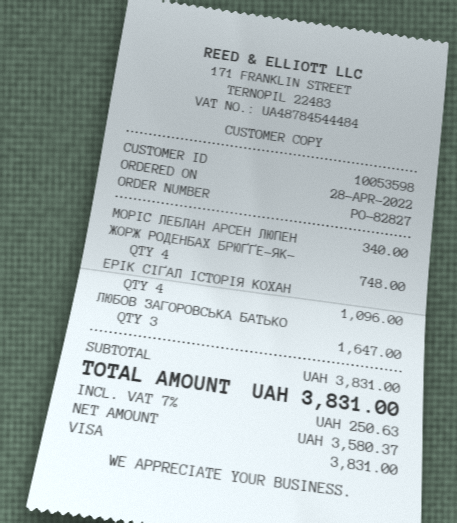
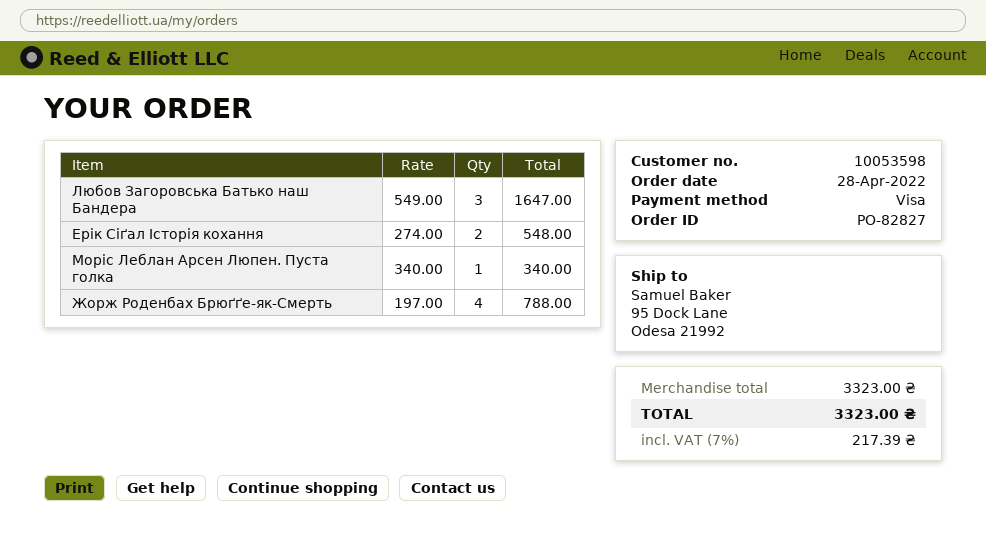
ЖОРЖ РОДЕНБАХ БРЮҐҐЕ-ЯК-: 4 for 748.00 -> 4 for 788.00
ЕРІК СІҐАЛ ІСТОРІЯ КОХАН: 4 for 1096.00 -> 2 for 548.00
subtotal: 3831.00 -> 3323.00
tax: 7% = 250.63 -> 7% = 217.39
total: 3831.00 -> 3323.00

